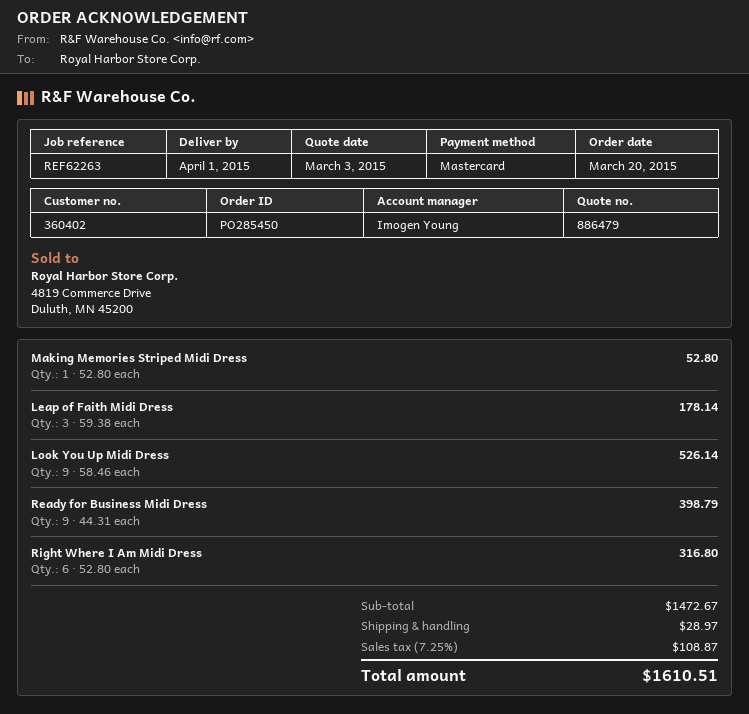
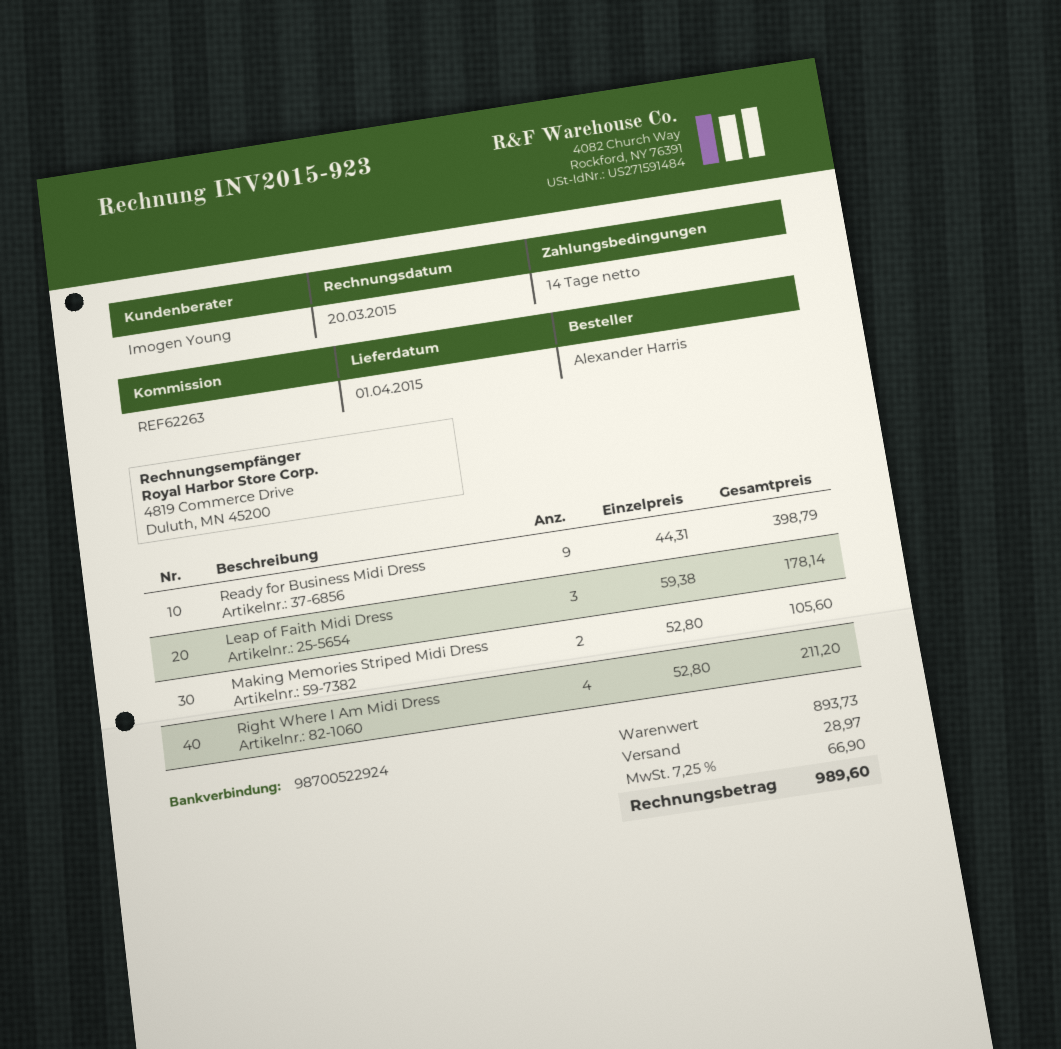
Making Memories Striped Midi Dress: 1 x 52.80 = 52.80 -> 2 x 52.80 = 105.60
Look You Up Midi Dress: 9 x 58.46 = 526.14 -> none
Right Where I Am Midi Dress: 6 x 52.80 = 316.80 -> 4 x 52.80 = 211.20
subtotal: 1472.67 -> 893.73
tax: 7.25% = 108.87 -> 7.25% = 66.90
total: 1610.51 -> 989.60

